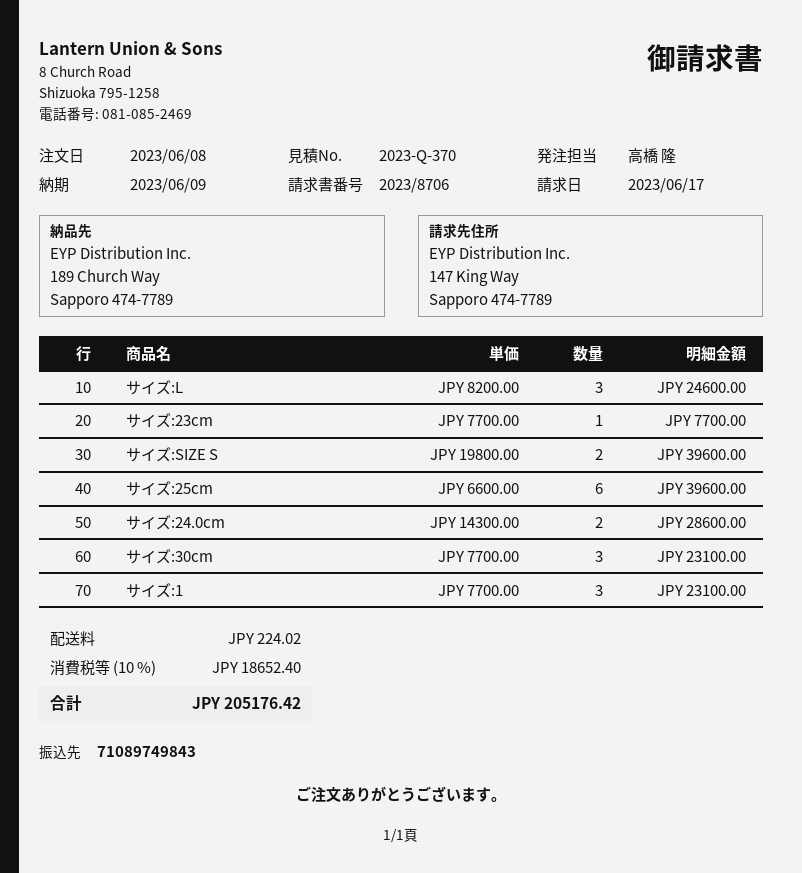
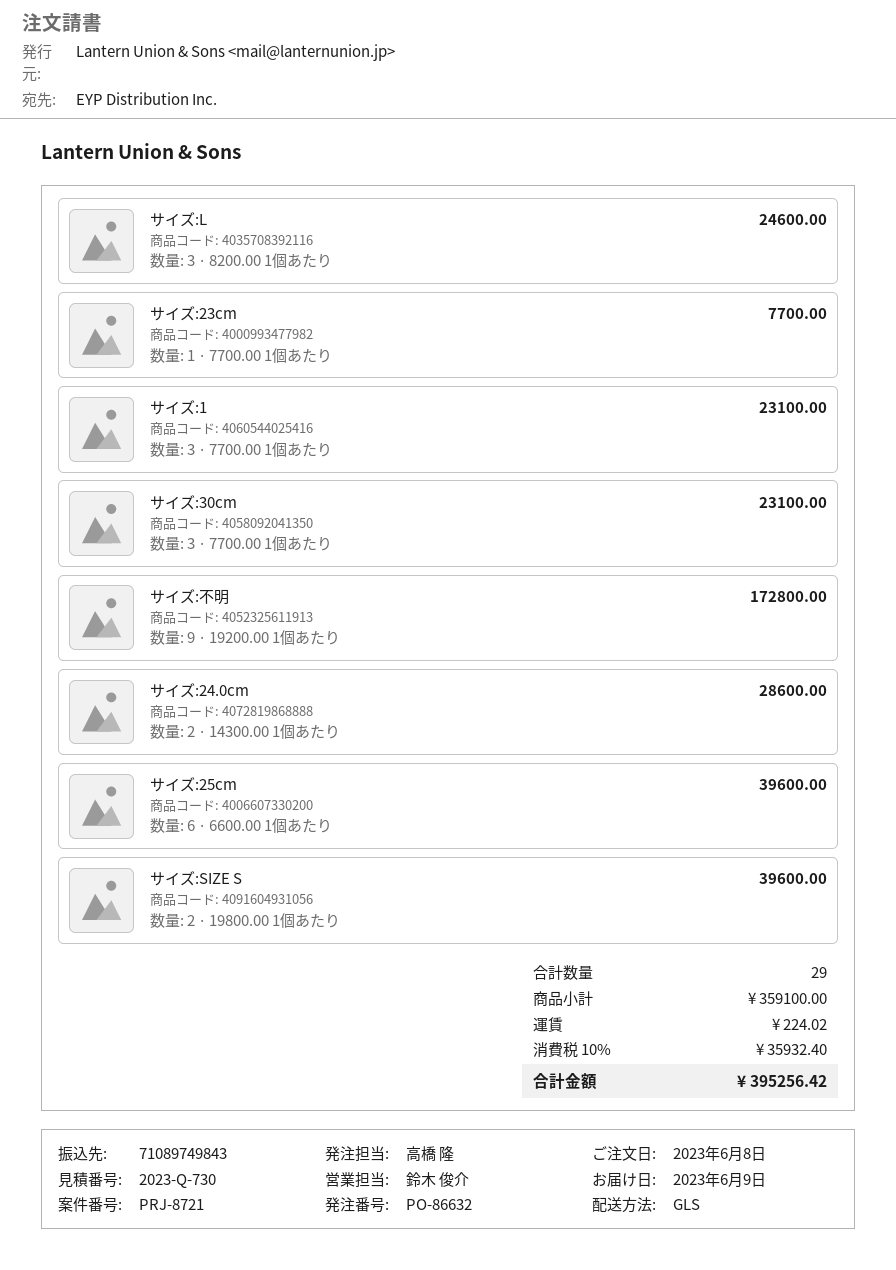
quote number: 2023-Q-370 -> 2023-Q-730
サイズ:不明: none -> 9 x 19200.00 = 172800.00
tax: 10% = 18652.40 -> 10% = 35932.40
total: 205176.42 -> 395256.42

